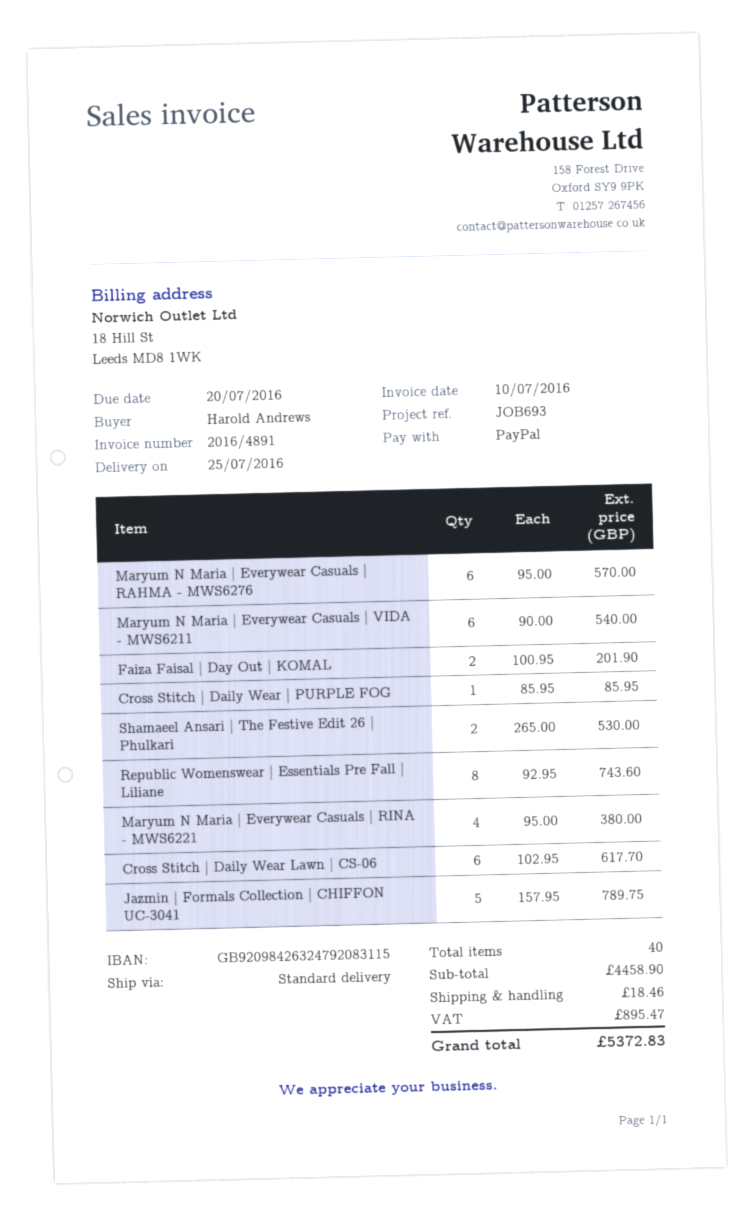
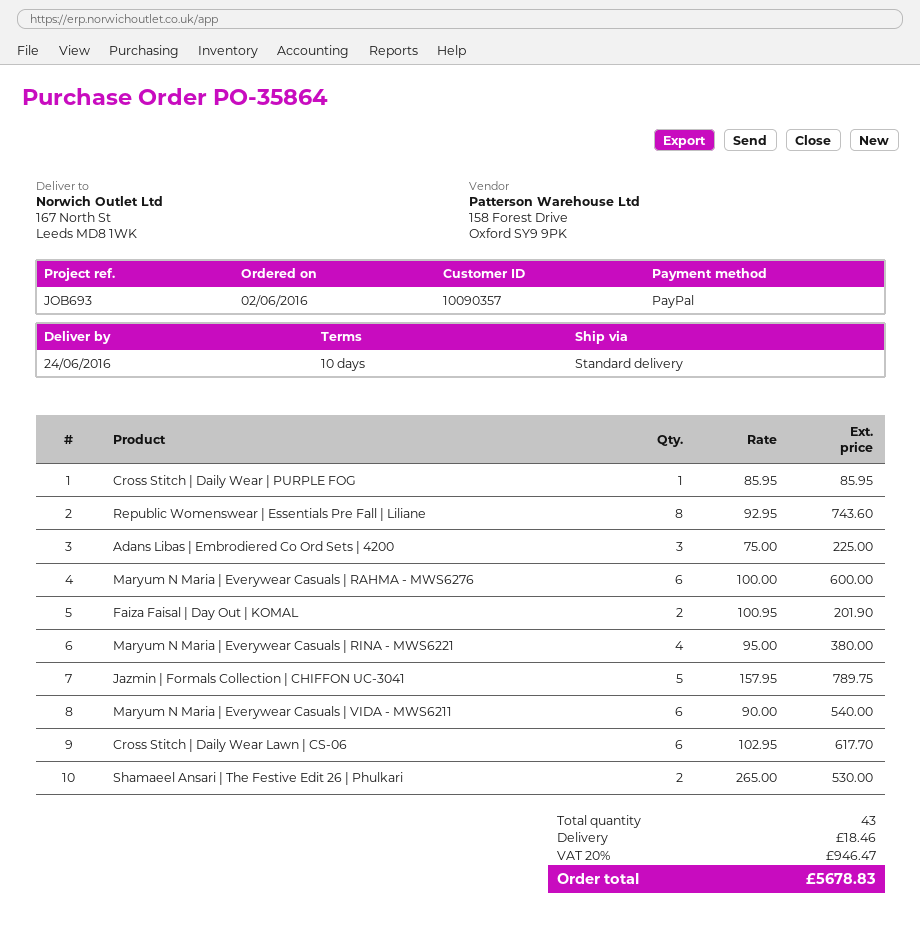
delivery date: 2016-07-25 -> 2016-06-24
Maryum N Maria | Everywear Casuals | RAHMA - MWS6276: 6 x 95.00 = 570.00 -> 6 x 100.00 = 600.00
Adans Libas | Embrodiered Co Ord Sets | 4200: none -> 3 x 75.00 = 225.00
total quantity: 40 -> 43
tax: 895.47 -> 946.47
total: 5372.83 -> 5678.83

